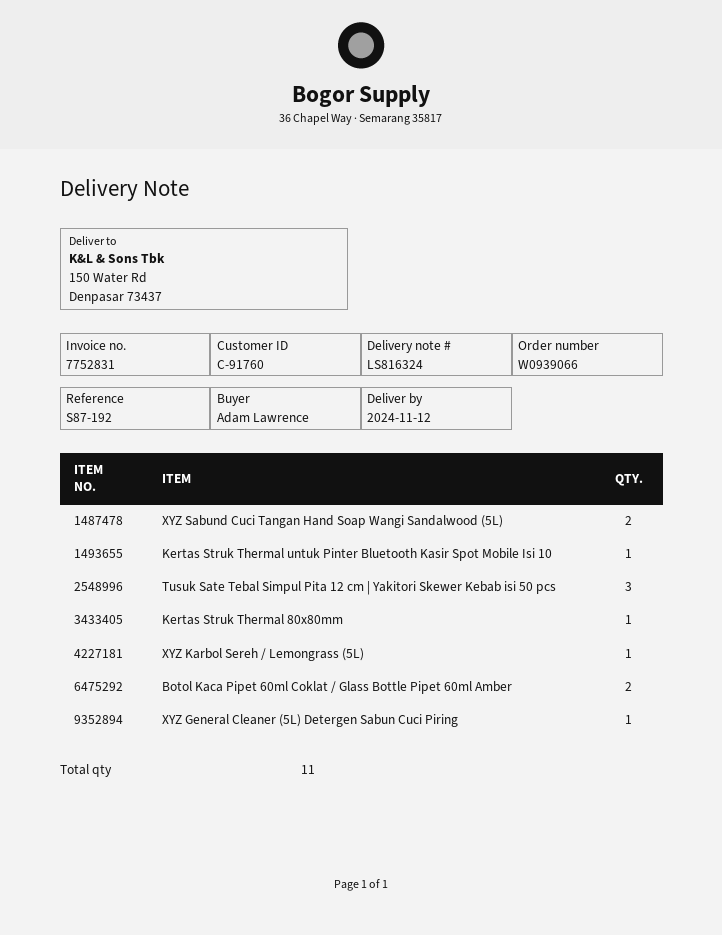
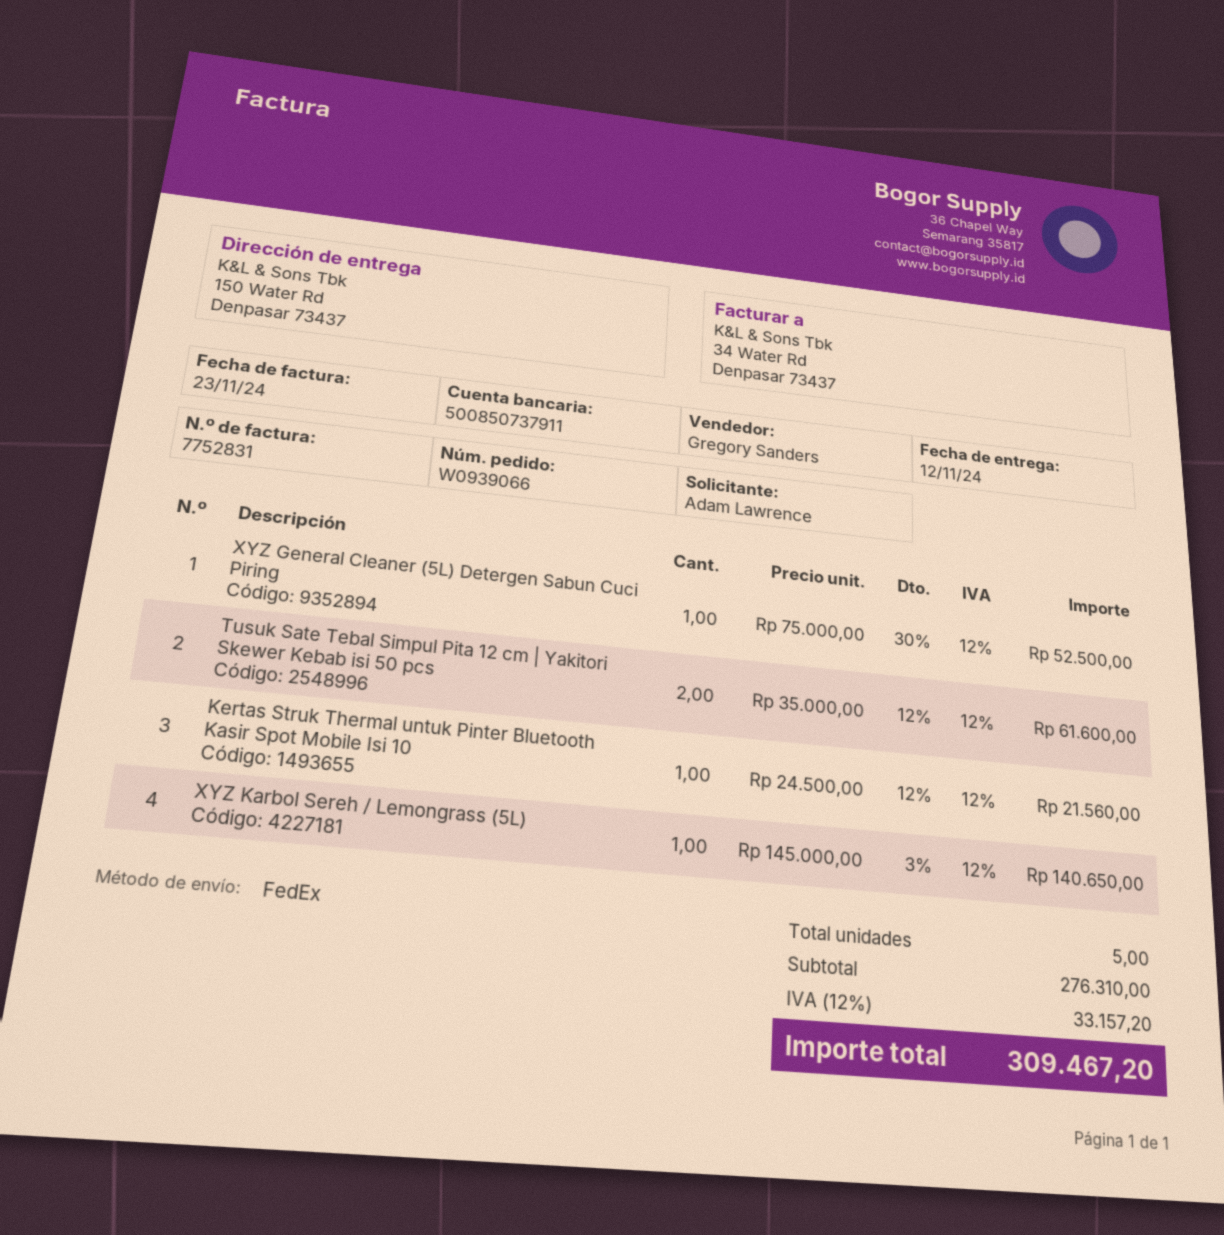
XYZ Sabund Cuci Tangan Hand Soap Wangi Sandalwood (5L): 2 -> none
Tusuk Sate Tebal Simpul Pita 12 cm | Yakitori Skewer Kebab isi 50 pcs: 3 -> 2
Kertas Struk Thermal 80x80mm: 1 -> none
Botol Kaca Pipet 60ml Coklat / Glass Bottle Pipet 60ml Amber: 2 -> none
total quantity: 11 -> 5

